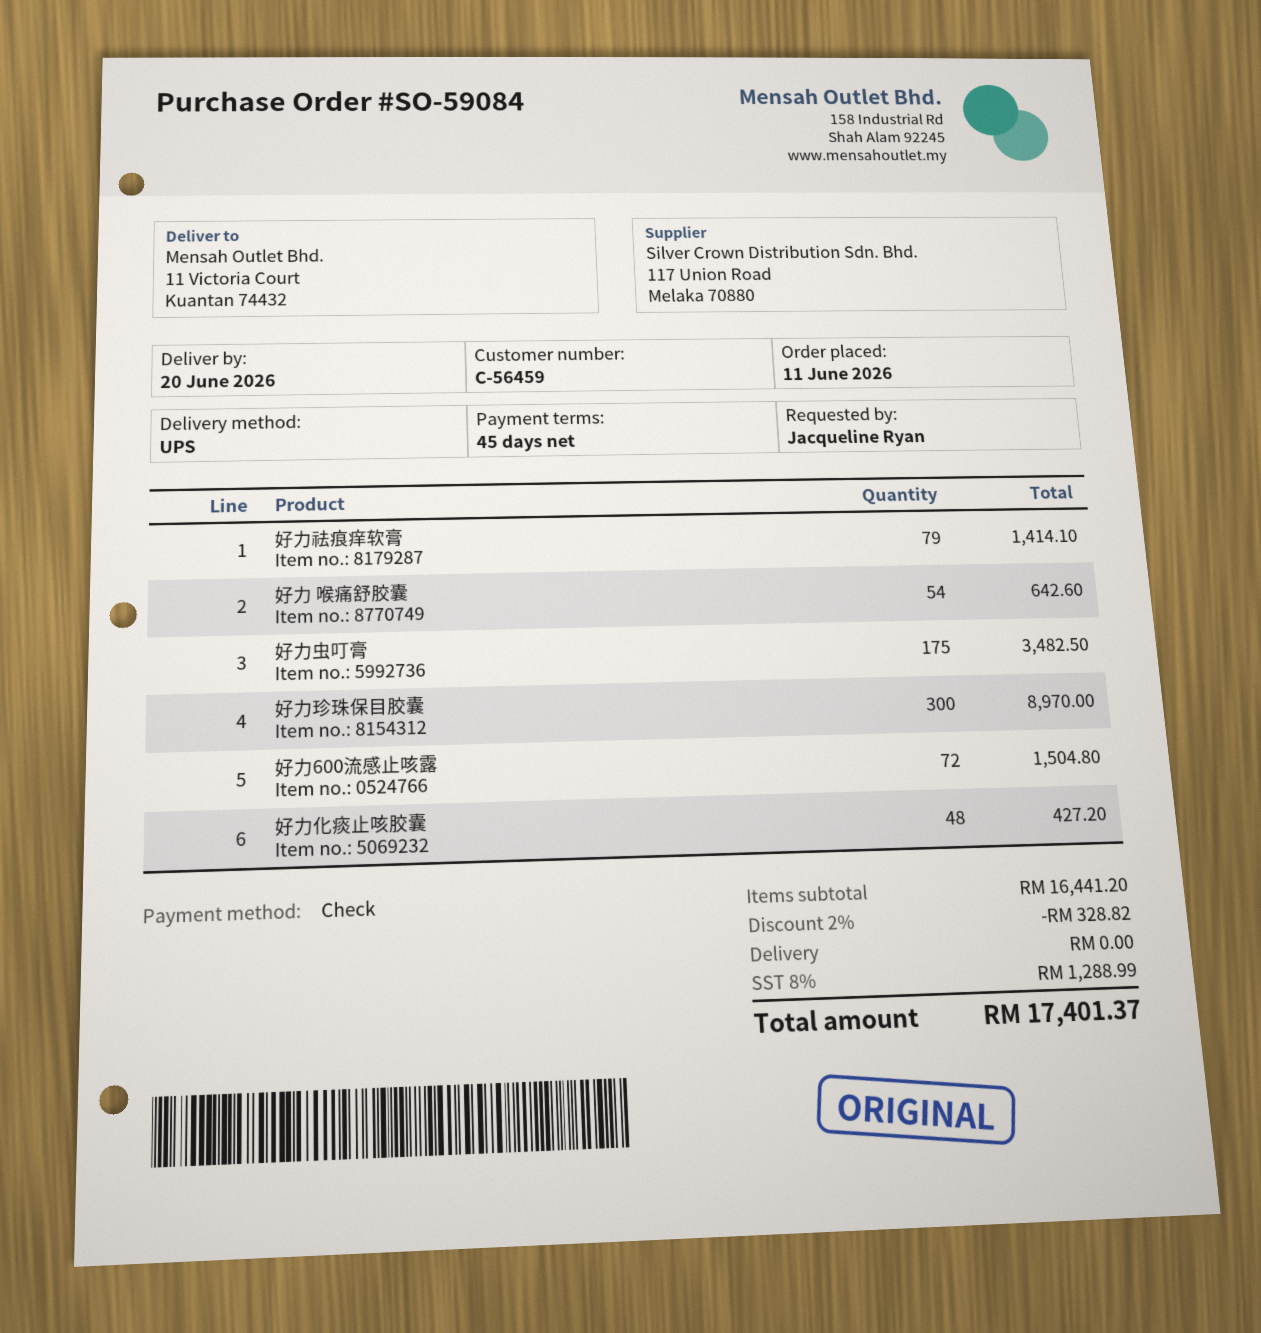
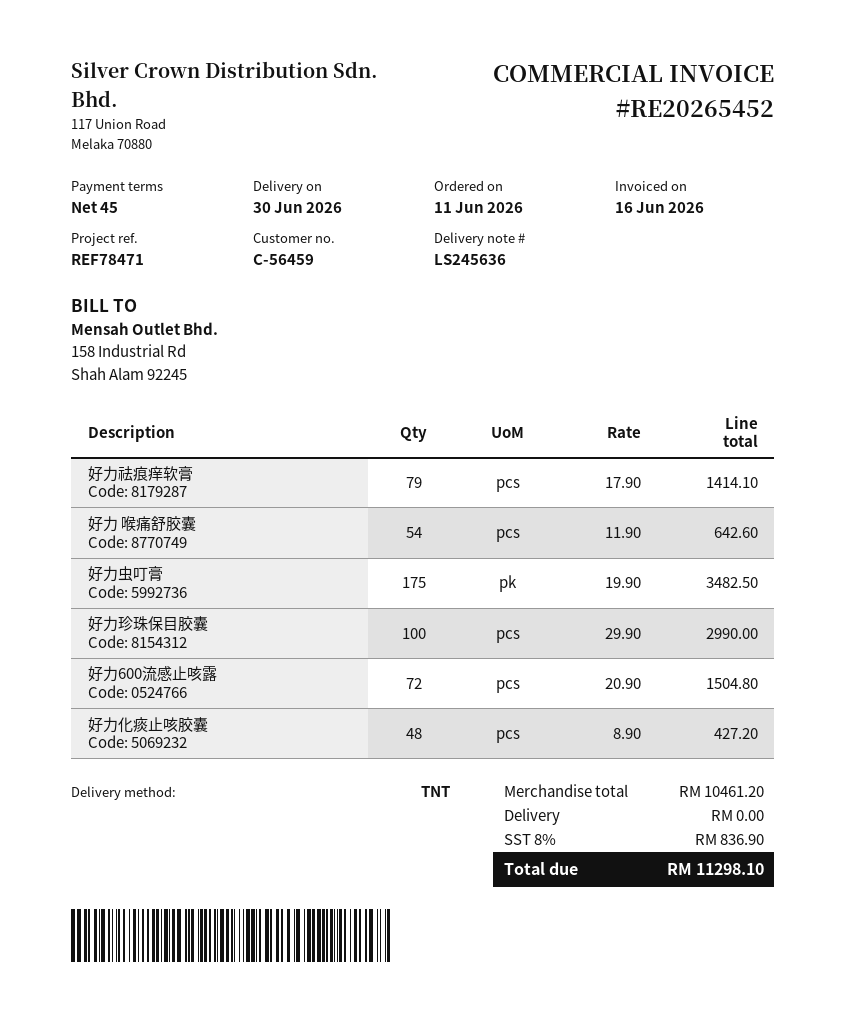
delivery date: 2026-06-20 -> 2026-06-30
shipping method: UPS -> TNT
好力珍珠保目胶囊: 300 for 8970.00 -> 100 for 2990.00
subtotal: 16441.20 -> 10461.20
discount: 2% = 328.82 -> none
tax: 8% = 1288.99 -> 8% = 836.90
total: 17401.37 -> 11298.10

